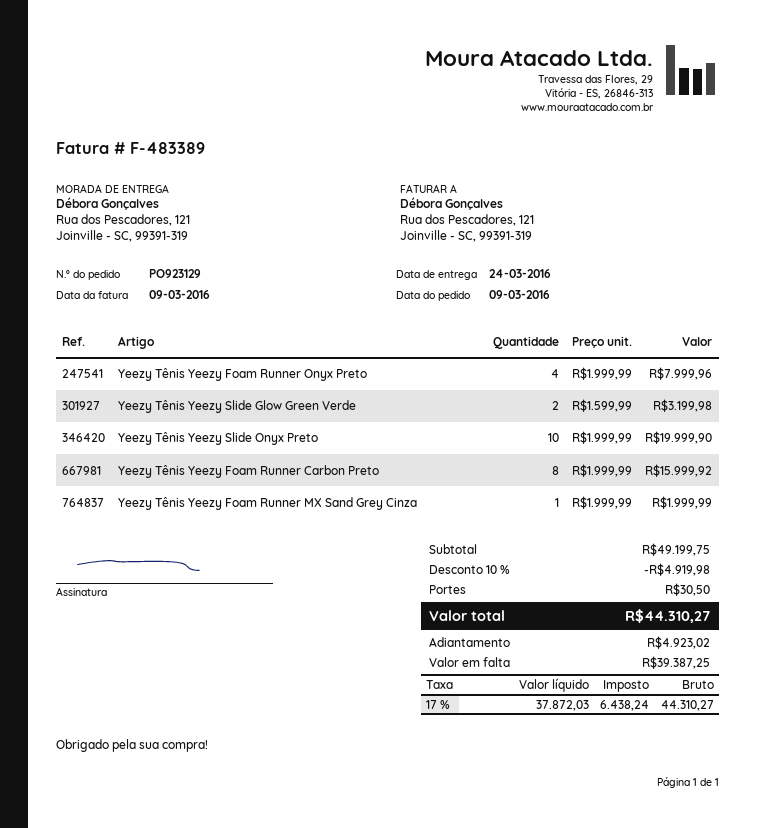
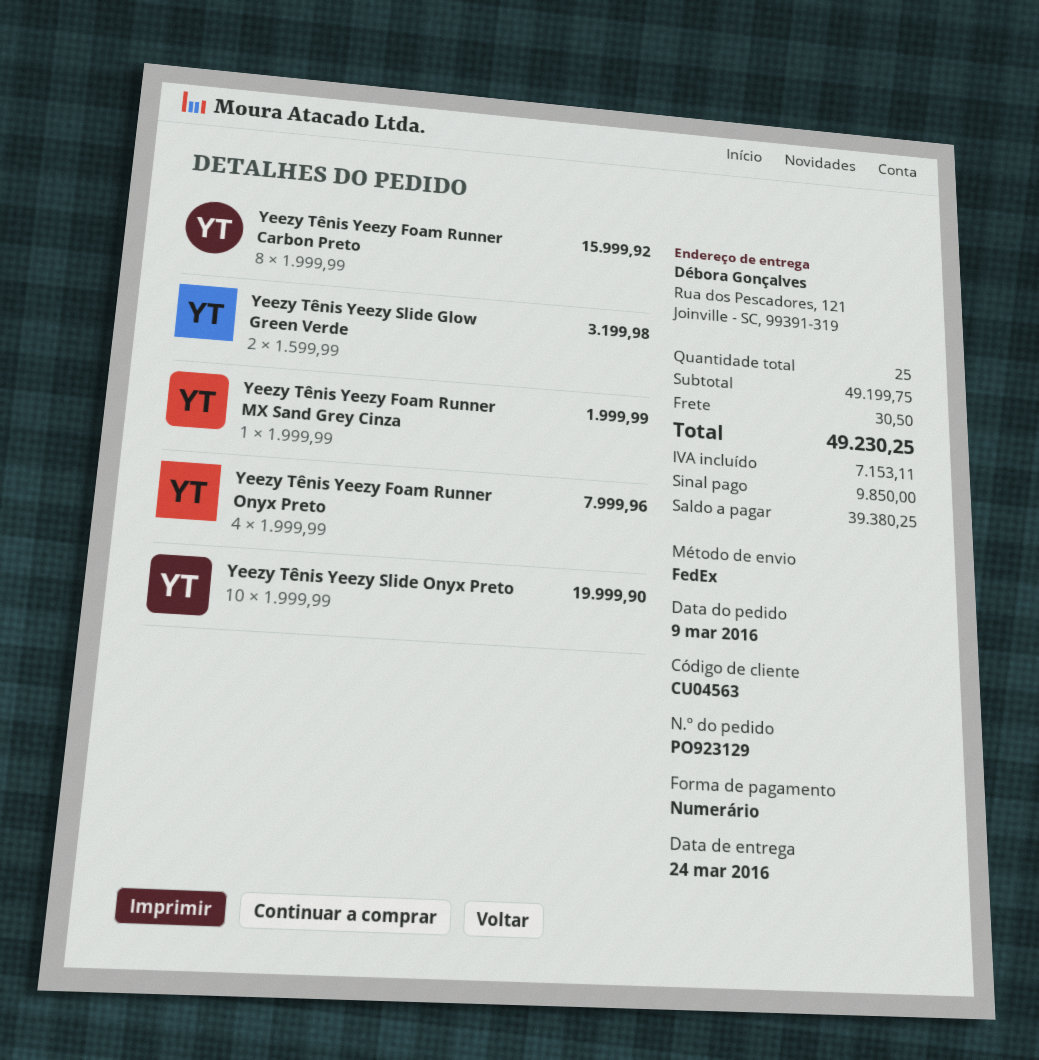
discount: 10% = 4919.98 -> none
tax: 6438.24 -> 7153.11
total: 44310.27 -> 49230.25
deposit: 4923.02 -> 9850.00
balance: 39387.25 -> 39380.25

